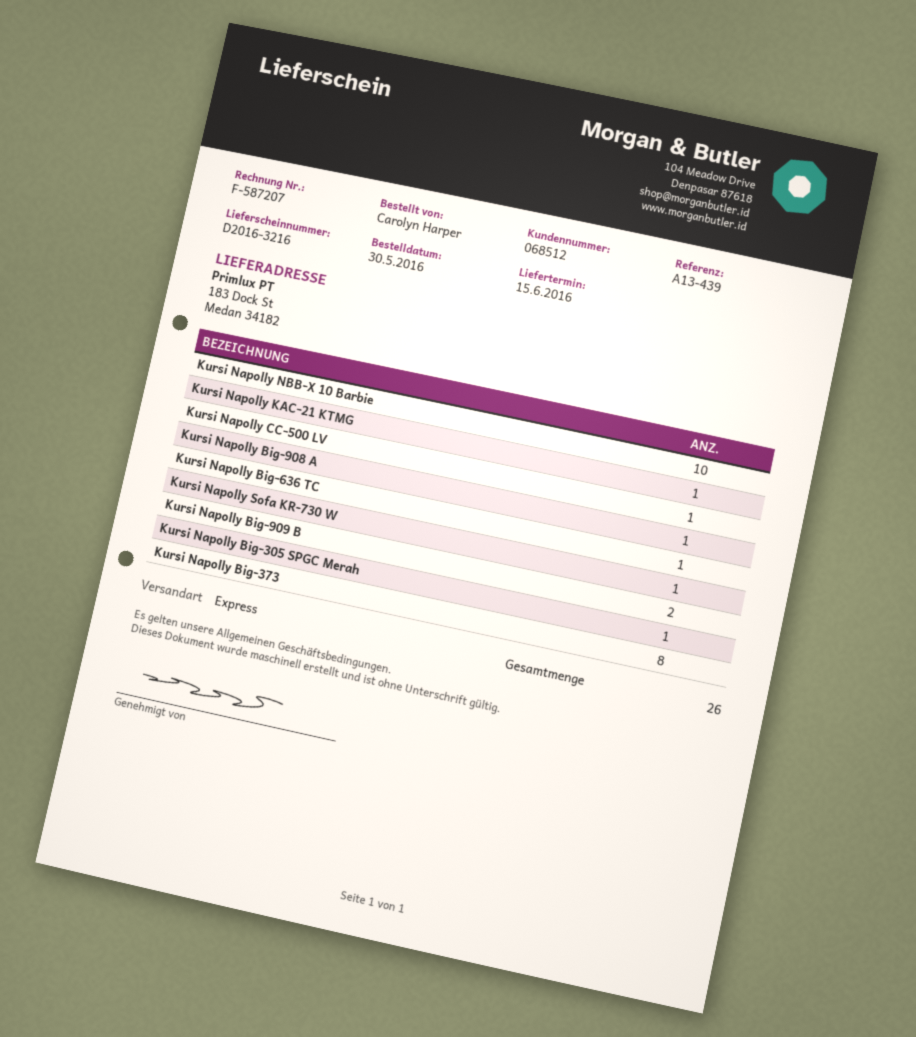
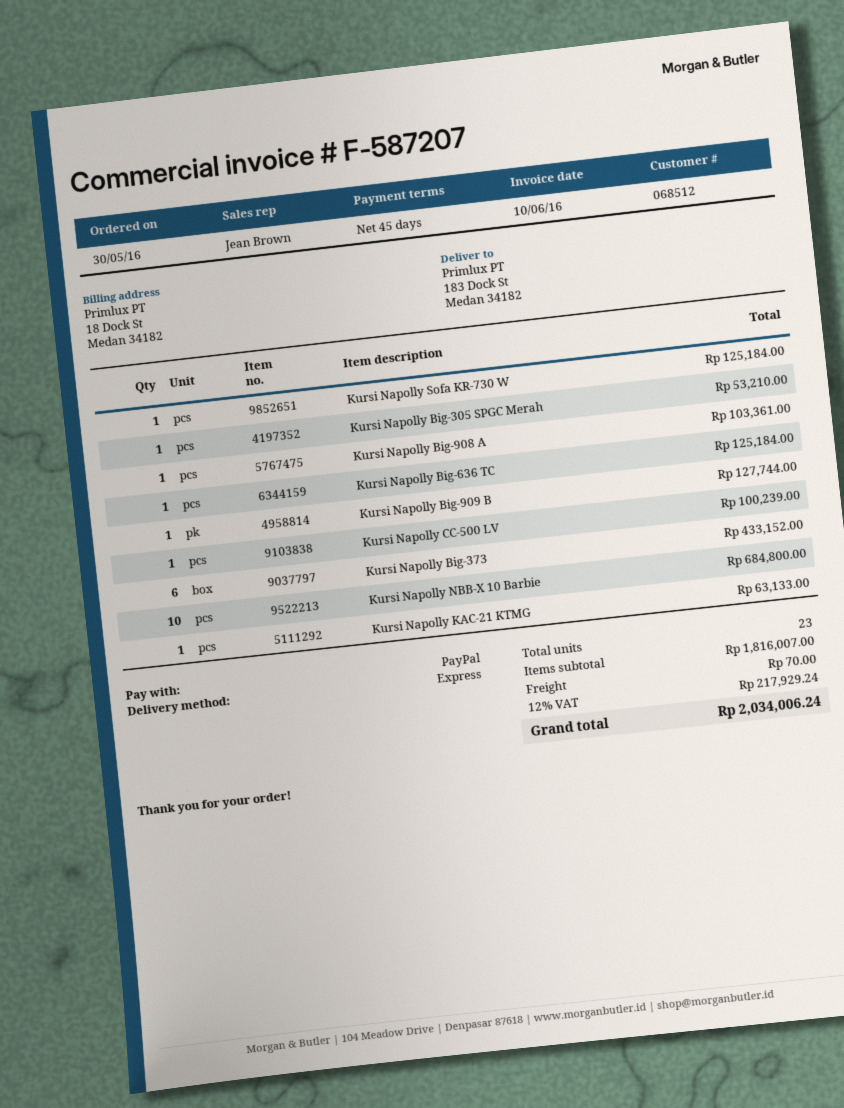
Kursi Napolly Big-909 B: 2 -> 1
Kursi Napolly Big-373: 8 -> 6
total quantity: 26 -> 23

